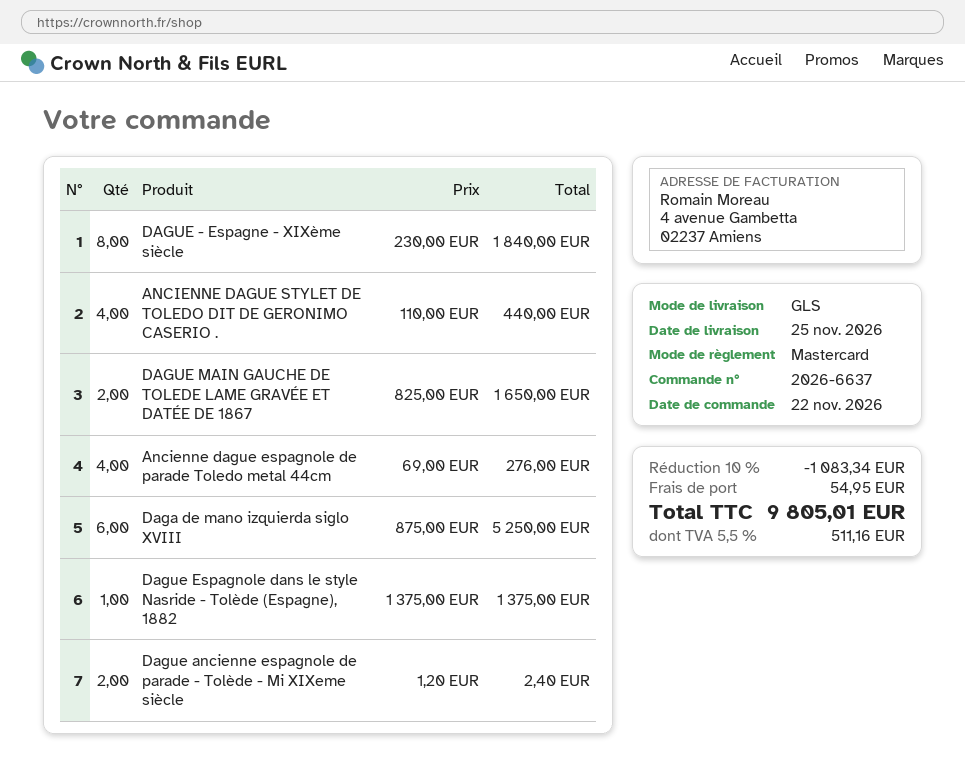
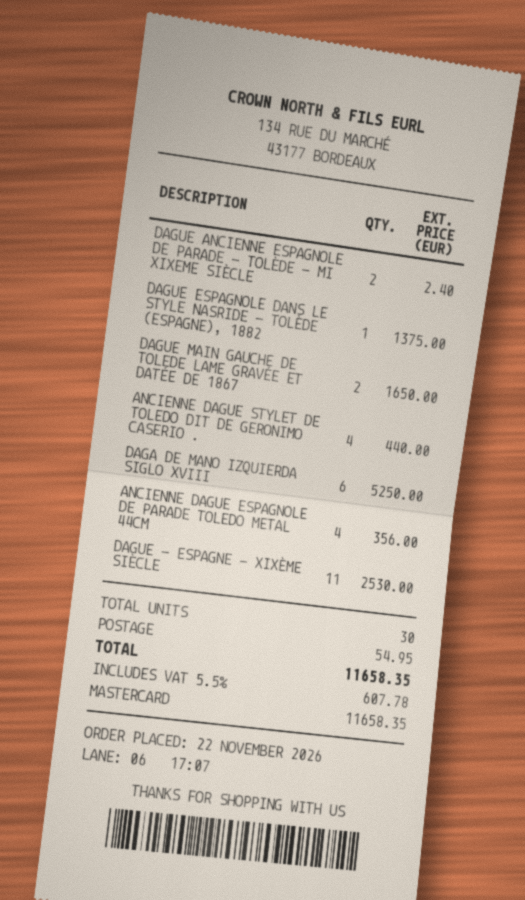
DAGUE - Espagne - XIXème siècle: 8 for 1840.00 -> 11 for 2530.00
Ancienne dague espagnole de parade Toledo metal 44cm: 4 for 276.00 -> 4 for 356.00
discount: 10% = 1083.34 -> none
tax: 5.5% = 511.16 -> 5.5% = 607.78
total: 9805.01 -> 11658.35

